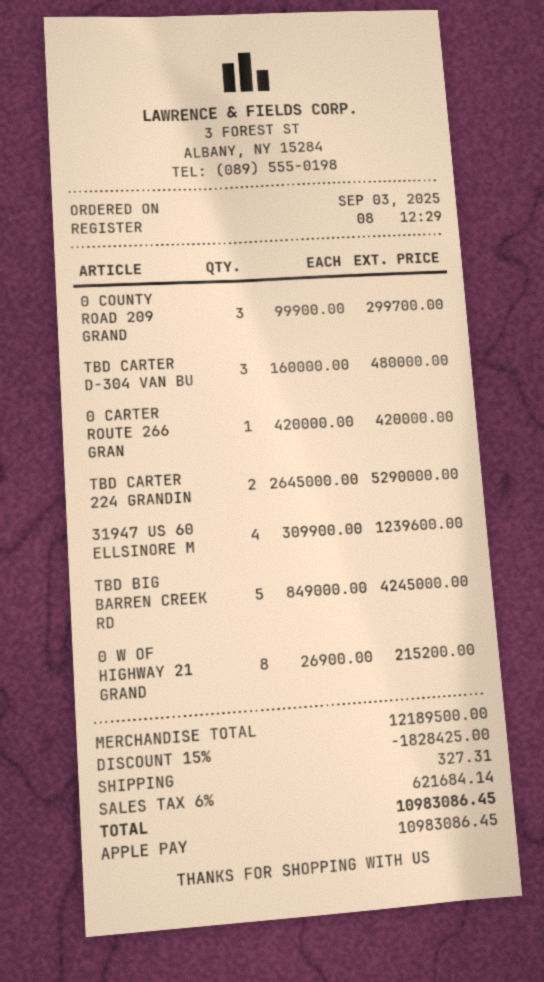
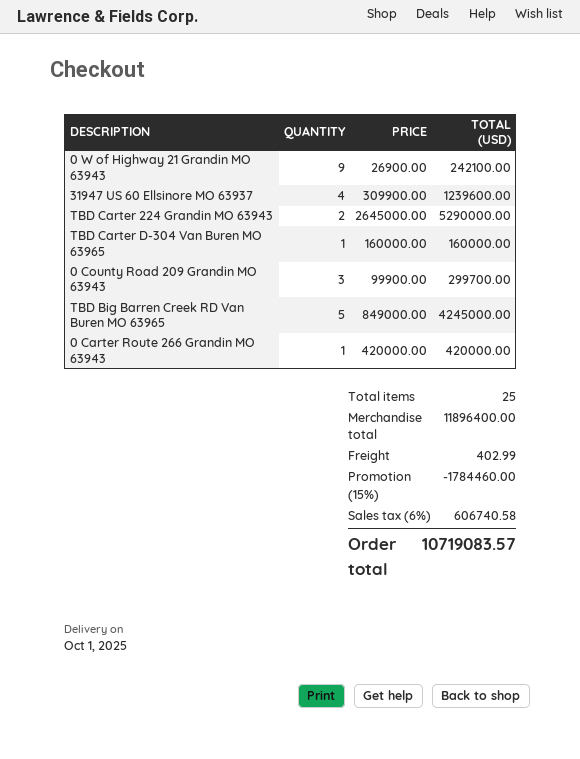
TBD CARTER D-304 VAN BU: 3 x 160000.00 = 480000.00 -> 1 x 160000.00 = 160000.00
0 W OF HIGHWAY 21 GRAND: 8 x 26900.00 = 215200.00 -> 9 x 26900.00 = 242100.00
subtotal: 12189500.00 -> 11896400.00
discount: 15% = 1828425.00 -> 15% = 1784460.00
shipping: 327.31 -> 402.99
tax: 6% = 621684.14 -> 6% = 606740.58
total: 10983086.45 -> 10719083.57

